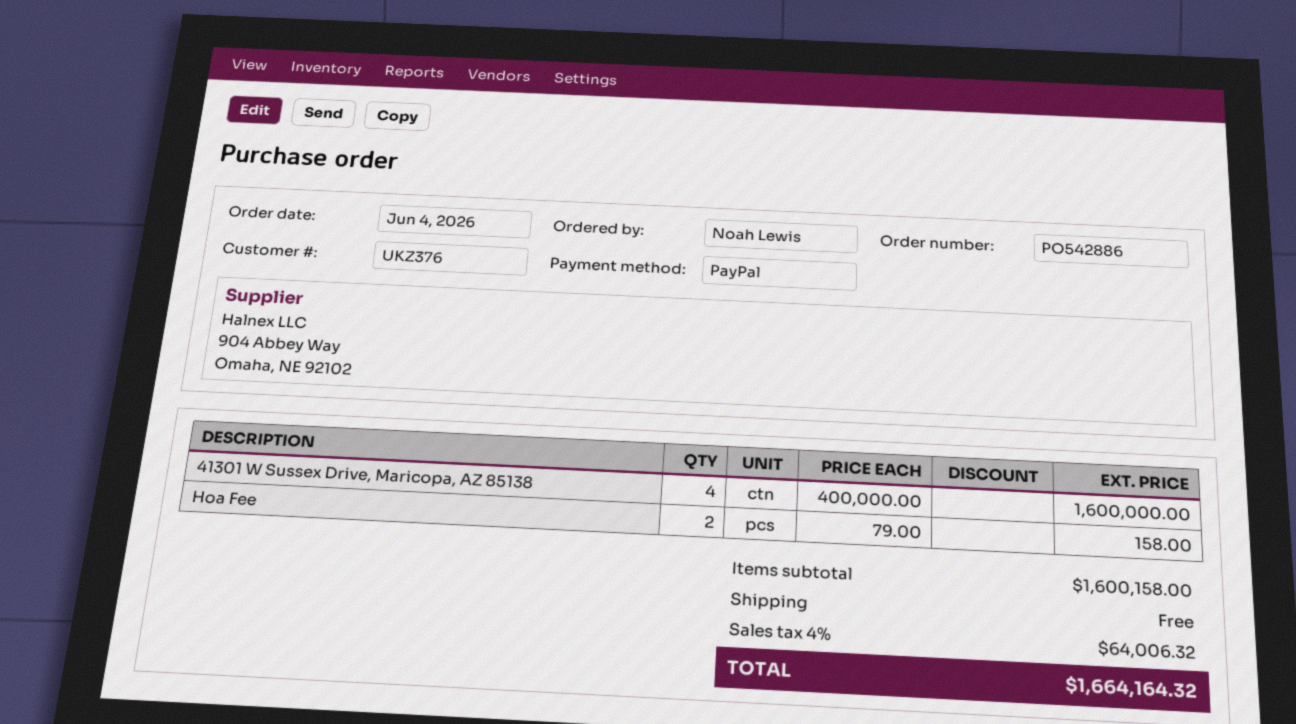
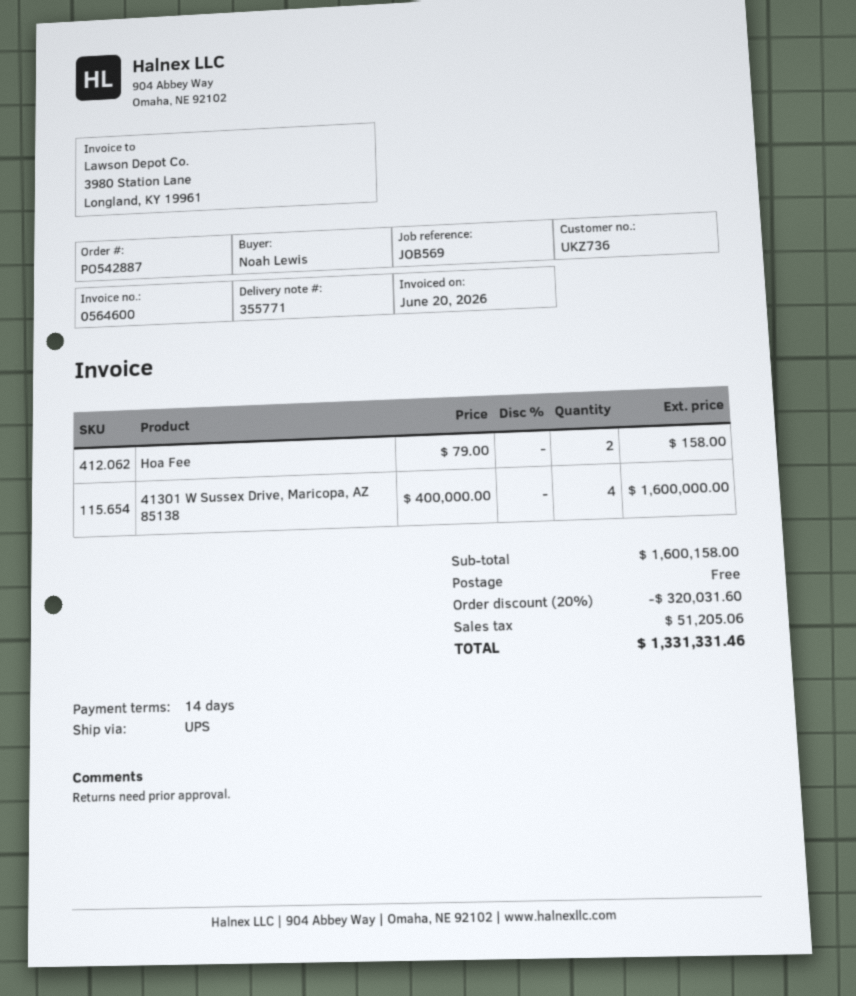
order number: PO542886 -> PO542887
customer number: UKZ376 -> UKZ736
discount: none -> 20% = 320031.60
tax: 64006.32 -> 51205.06
total: 1664164.32 -> 1331331.46

